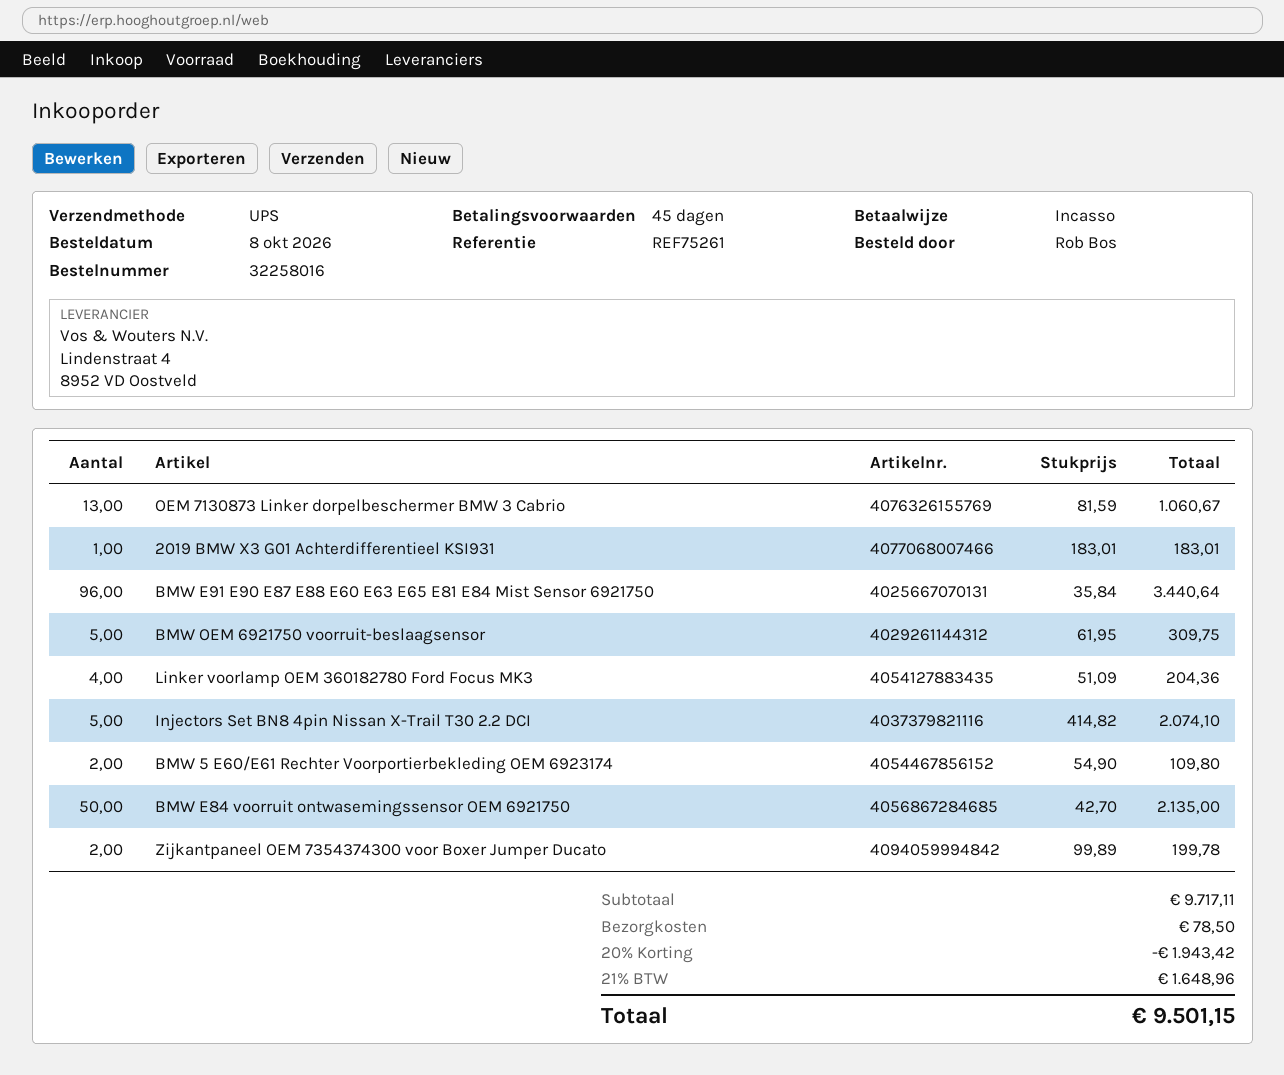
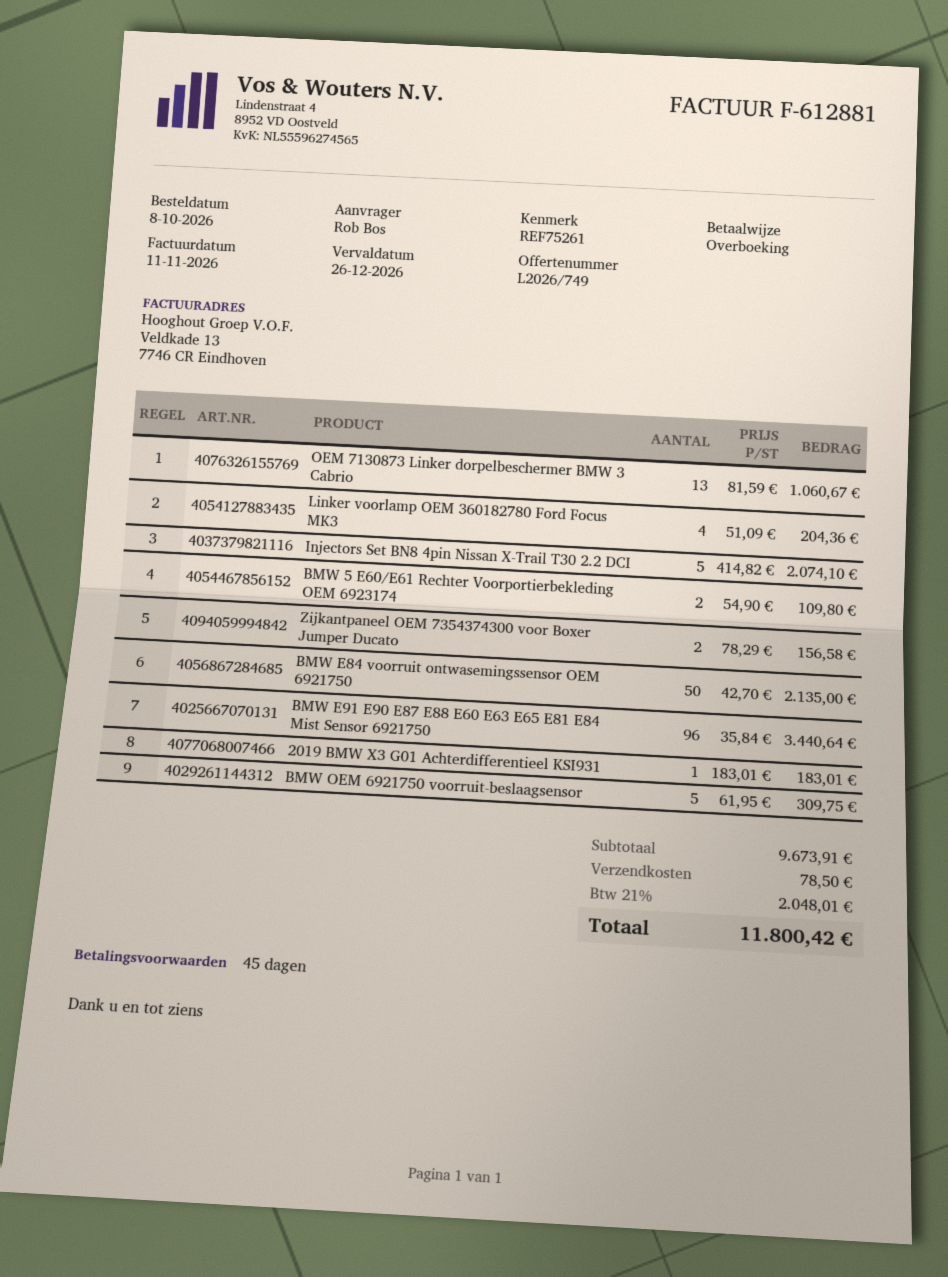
payment method: direct debit -> bank transfer
Zijkantpaneel OEM 7354374300 voor Boxer Jumper Ducato: 2 x 99.89 = 199.78 -> 2 x 78.29 = 156.58
subtotal: 9717.11 -> 9673.91
discount: 20% = 1943.42 -> none
tax: 21% = 1648.96 -> 21% = 2048.01
total: 9501.15 -> 11800.42

